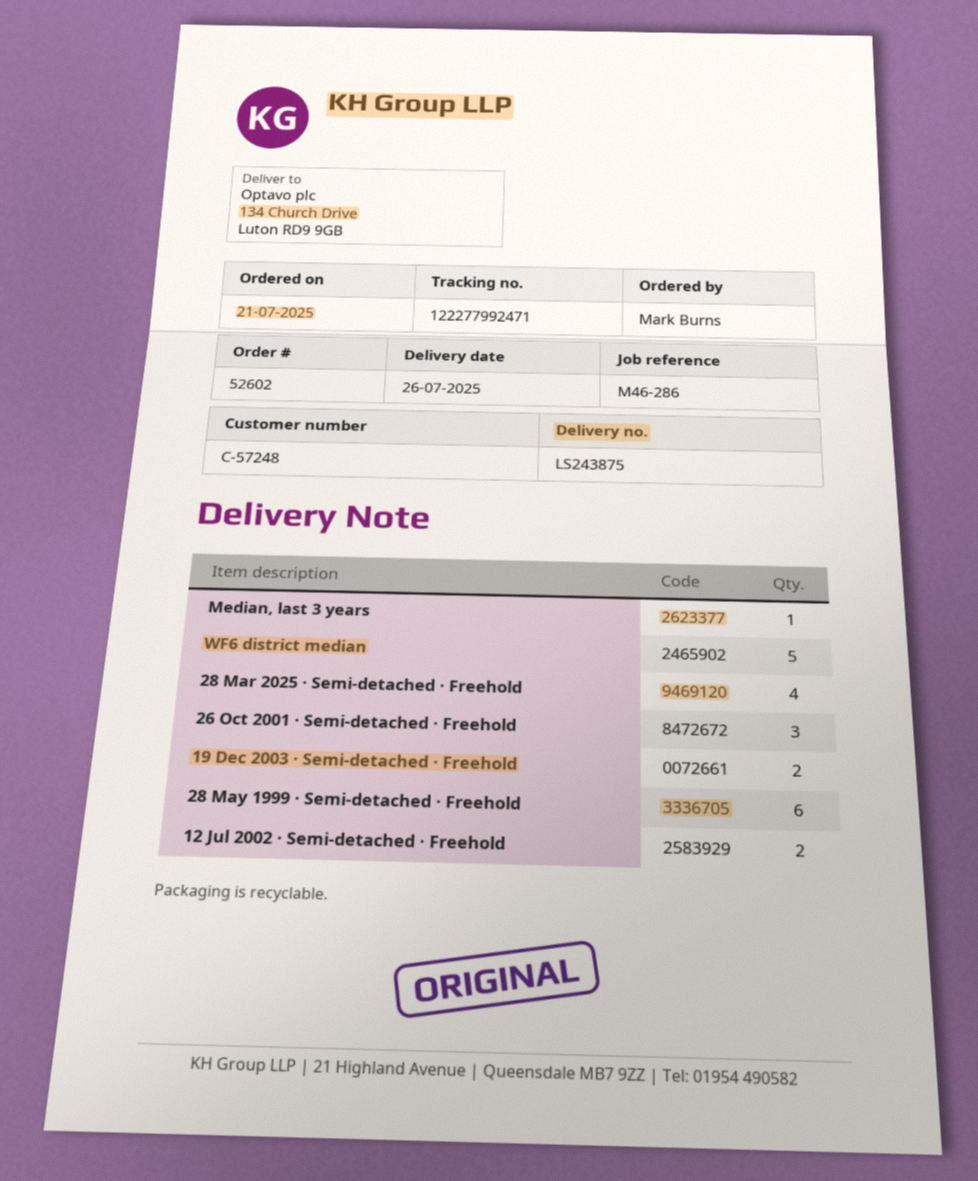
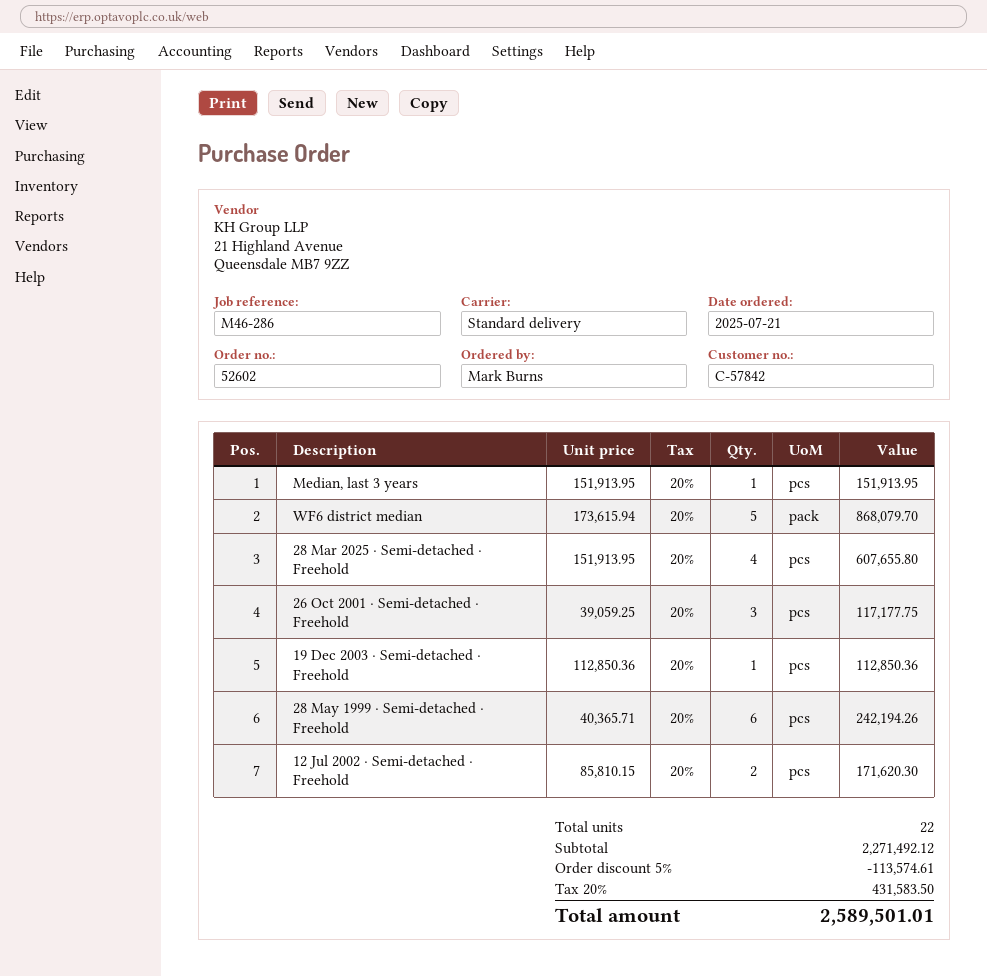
customer number: C-57248 -> C-57842
19 Dec 2003 · Semi-detached · Freehold: 2 -> 1

